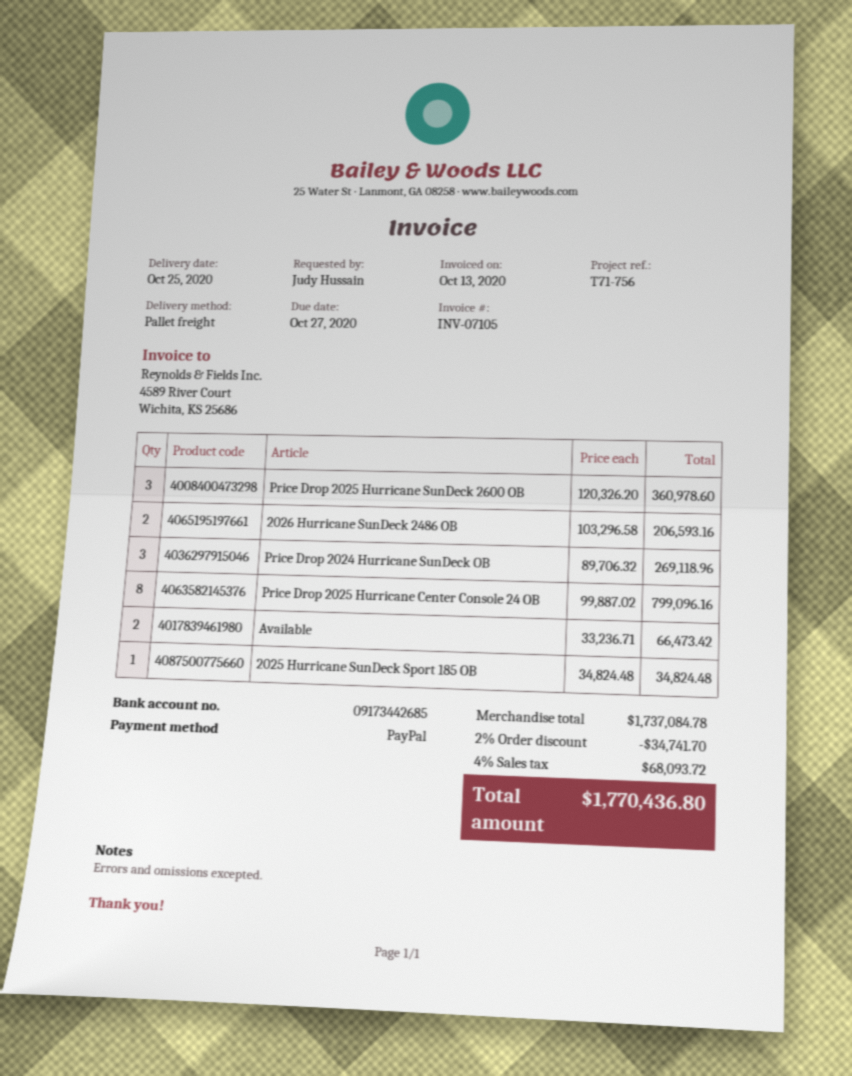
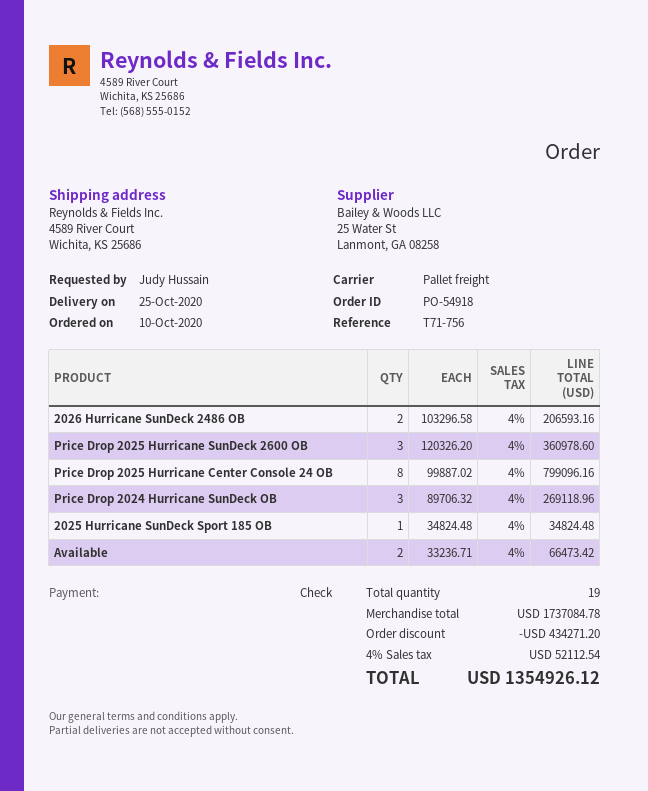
payment method: PayPal -> cheque
discount: 34741.70 -> 434271.20
tax: 4% = 68093.72 -> 4% = 52112.54
total: 1770436.80 -> 1354926.12

